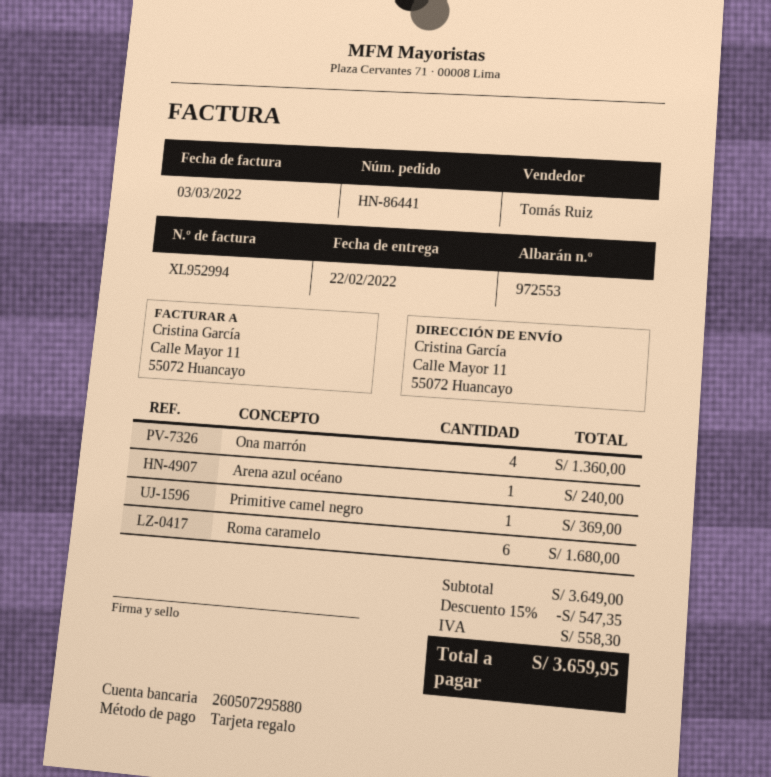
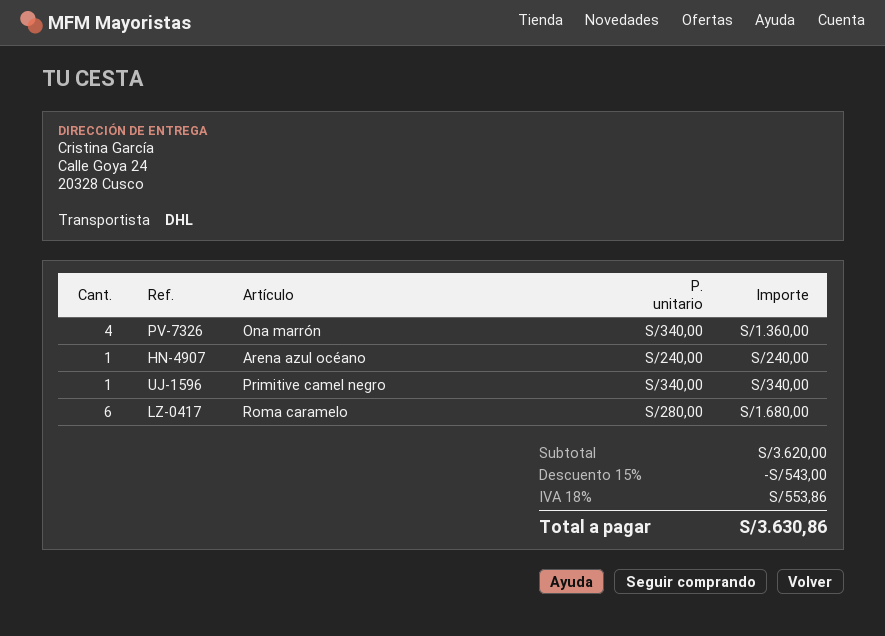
ship to: Calle Mayor 11, 55072 Huancayo -> Calle Goya 24, 20328 Cusco
Primitive camel negro: 1 for 369.00 -> 1 for 340.00
subtotal: 3649.00 -> 3620.00
discount: 15% = 547.35 -> 15% = 543.00
tax: 558.30 -> 553.86
total: 3659.95 -> 3630.86

